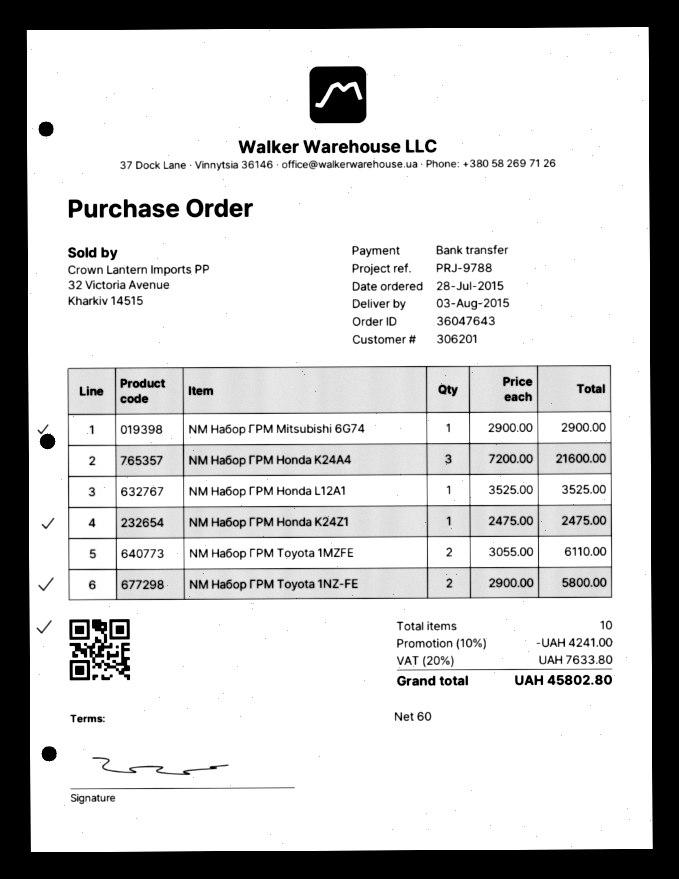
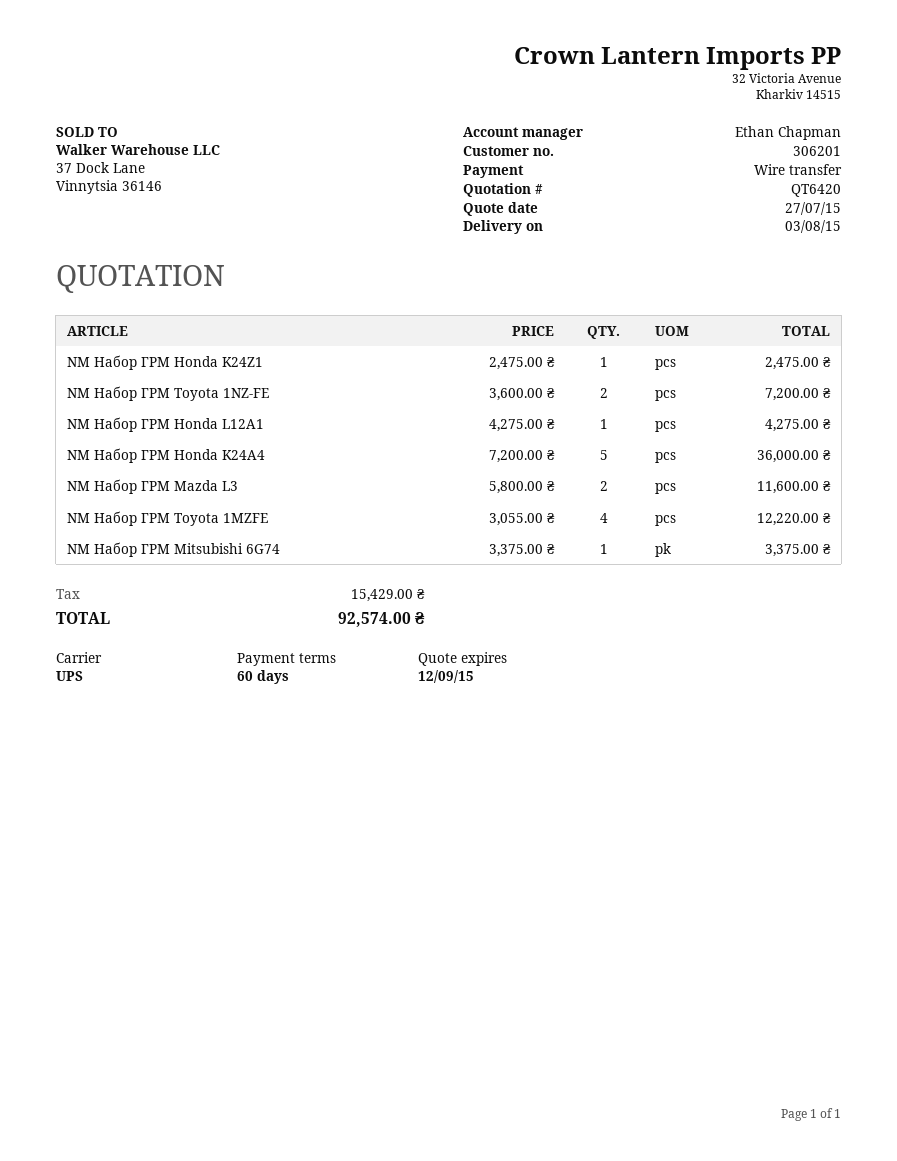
NM Набор ГРМ Mitsubishi 6G74: 1 x 2900.00 = 2900.00 -> 1 x 3375.00 = 3375.00
NM Набор ГРМ Honda K24A4: 3 x 7200.00 = 21600.00 -> 5 x 7200.00 = 36000.00
NM Набор ГРМ Honda L12A1: 1 x 3525.00 = 3525.00 -> 1 x 4275.00 = 4275.00
NM Набор ГРМ Toyota 1MZFE: 2 x 3055.00 = 6110.00 -> 4 x 3055.00 = 12220.00
NM Набор ГРМ Toyota 1NZ-FE: 2 x 2900.00 = 5800.00 -> 2 x 3600.00 = 7200.00
NM Набор ГРМ Mazda L3: none -> 2 x 5800.00 = 11600.00
discount: 10% = 4241.00 -> none
tax: 7633.80 -> 15429.00
total: 45802.80 -> 92574.00

